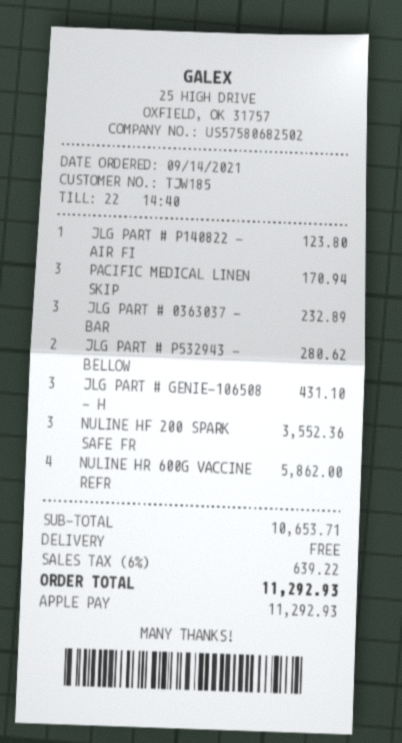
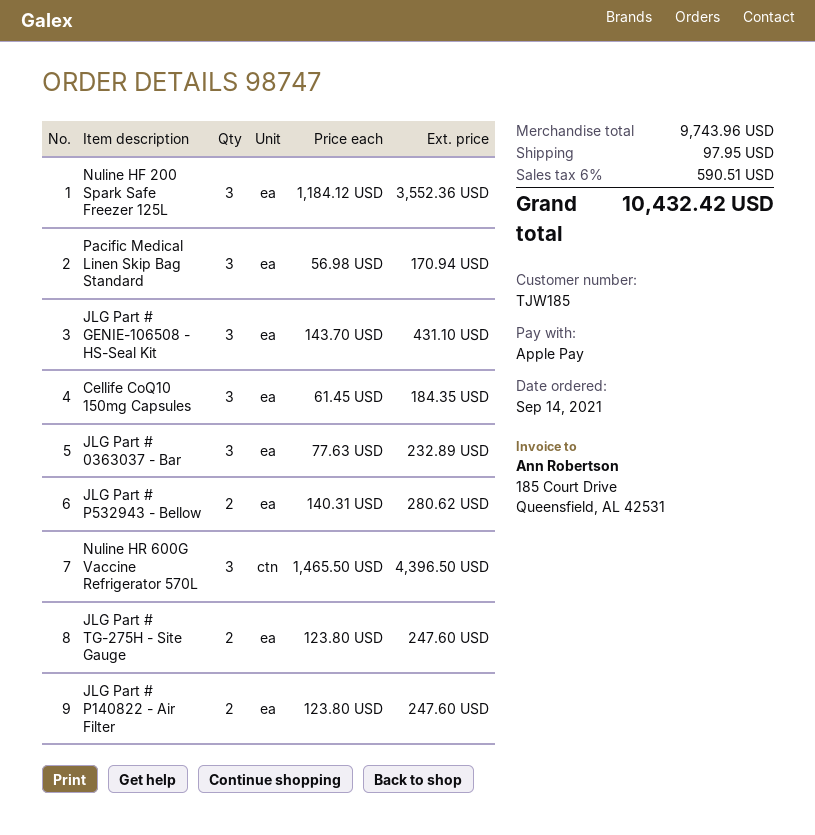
JLG PART # P140822 - AIR FI: 1 for 123.80 -> 2 for 247.60
NULINE HR 600G VACCINE REFR: 4 for 5862.00 -> 3 for 4396.50
Cellife CoQ10 150mg Capsules: none -> 3 for 184.35
JLG Part # TG-275H - Site Gauge: none -> 2 for 247.60
subtotal: 10653.71 -> 9743.96
shipping: 0.00 -> 97.95
tax: 6% = 639.22 -> 6% = 590.51
total: 11292.93 -> 10432.42

